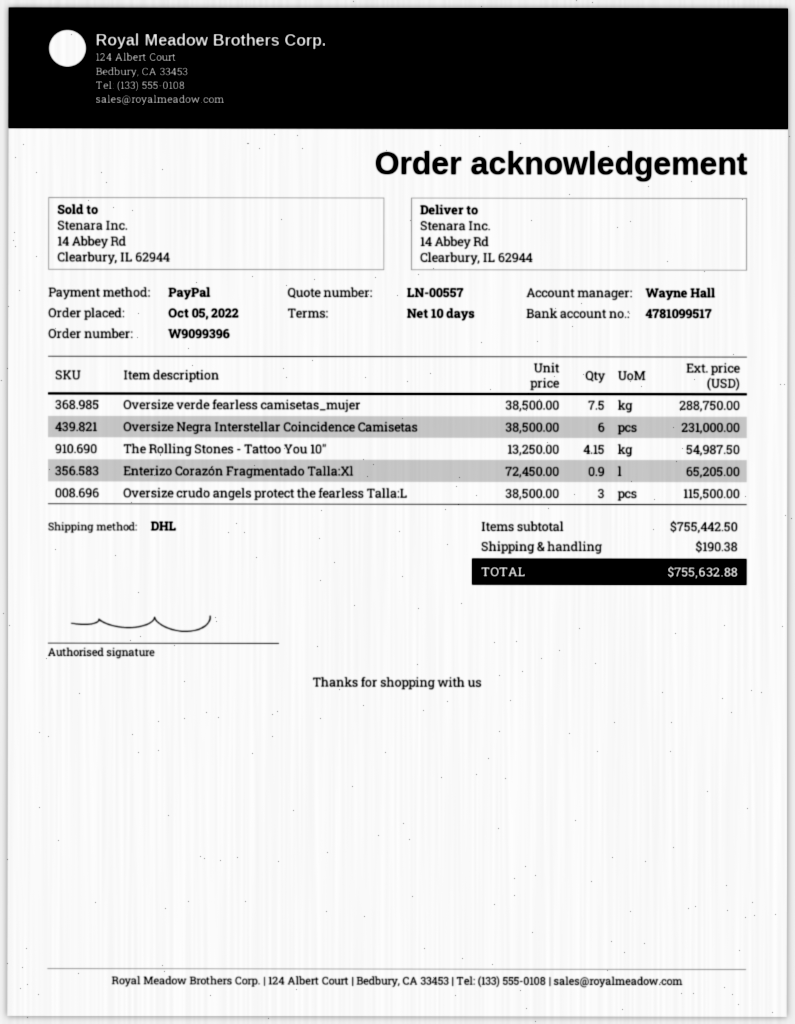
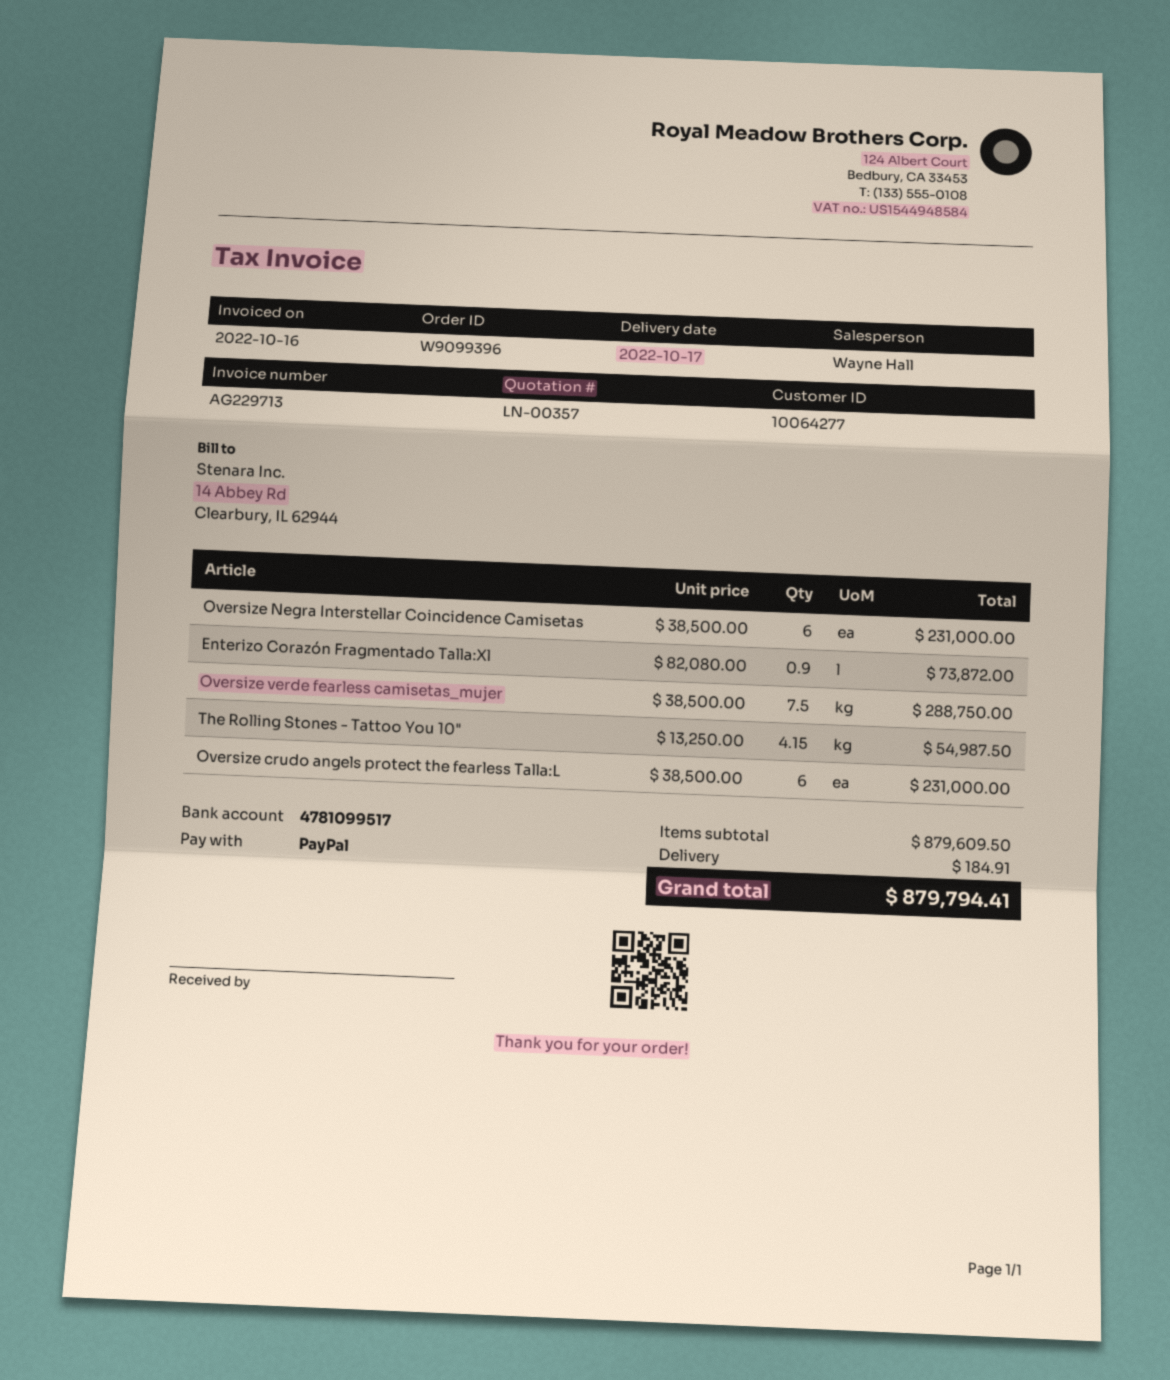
quote number: LN-00557 -> LN-00357
Enterizo Corazón Fragmentado Talla:Xl: 0.9 x 72450.00 = 65205.00 -> 0.9 x 82080.00 = 73872.00
Oversize crudo angels protect the fearless Talla:L: 3 x 38500.00 = 115500.00 -> 6 x 38500.00 = 231000.00
subtotal: 755442.50 -> 879609.50
shipping: 190.38 -> 184.91
total: 755632.88 -> 879794.41

